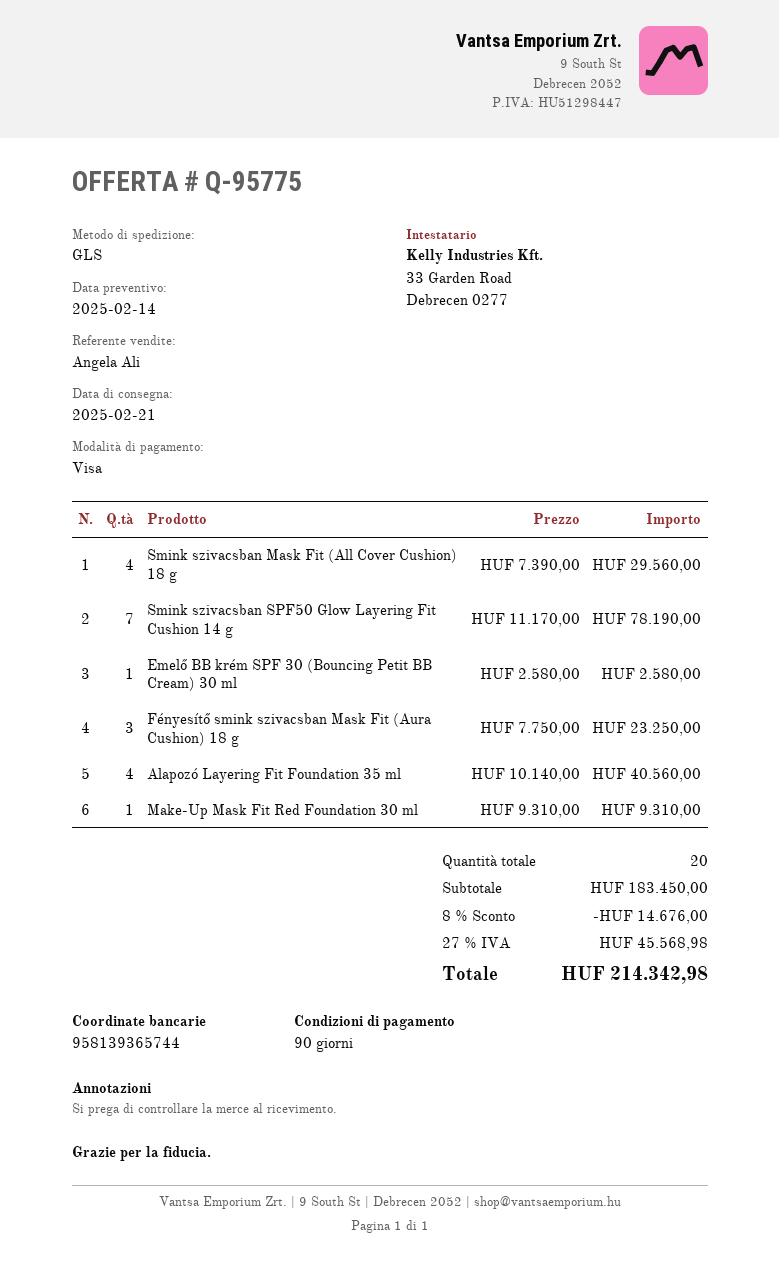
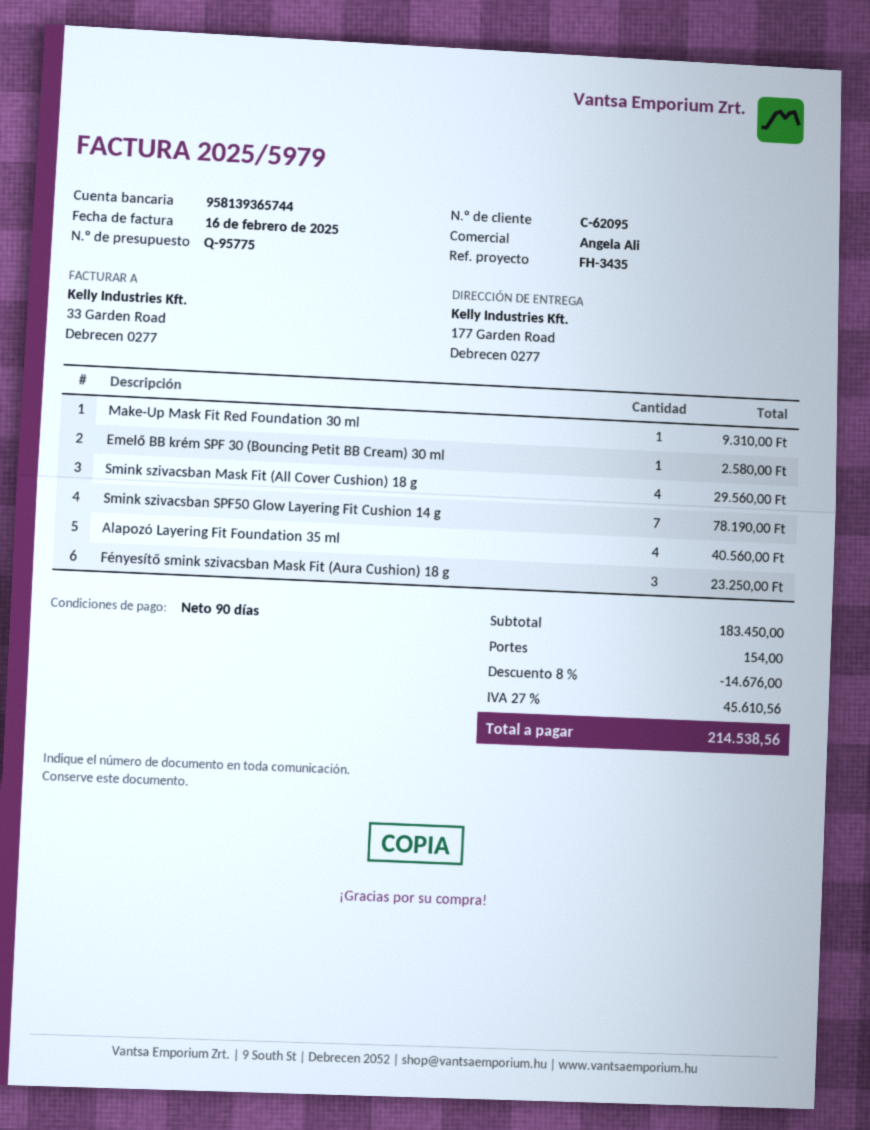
shipping: none -> 154.00
tax: 27% = 45568.98 -> 27% = 45610.56
total: 214342.98 -> 214538.56

